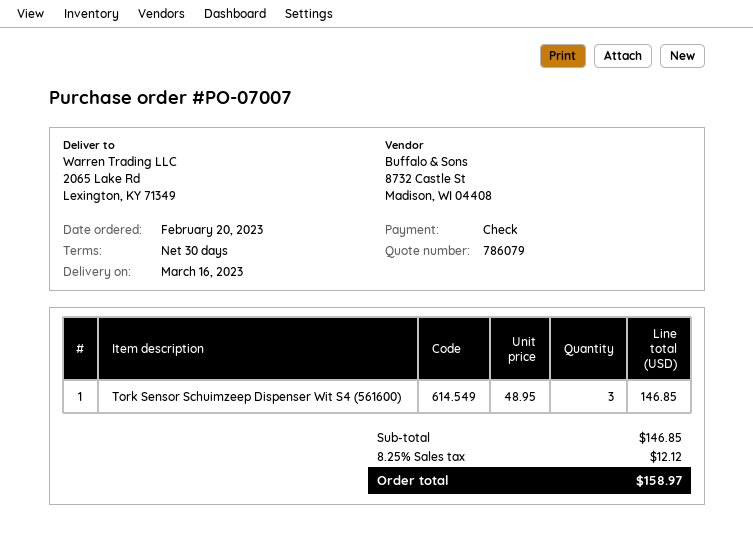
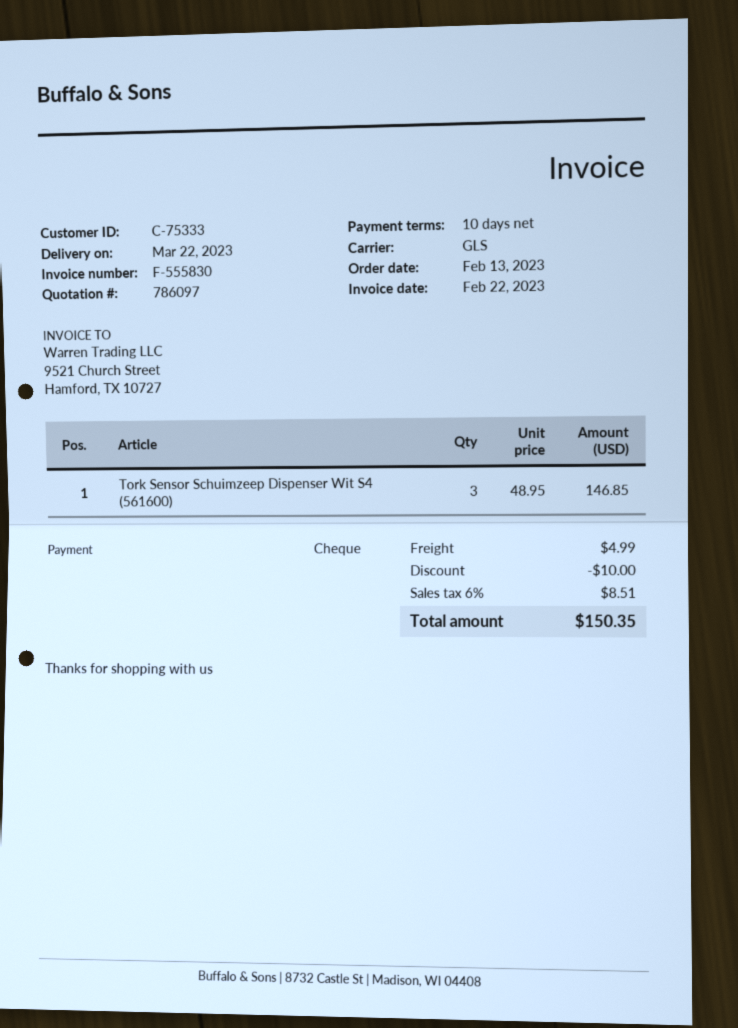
quote number: 786079 -> 786097
order date: 2023-02-20 -> 2023-02-13
delivery date: 2023-03-16 -> 2023-03-22
payment terms: 30 days -> 10 days
discount: none -> 10.00
shipping: none -> 4.99
tax: 8.25% = 12.12 -> 6% = 8.51
total: 158.97 -> 150.35

